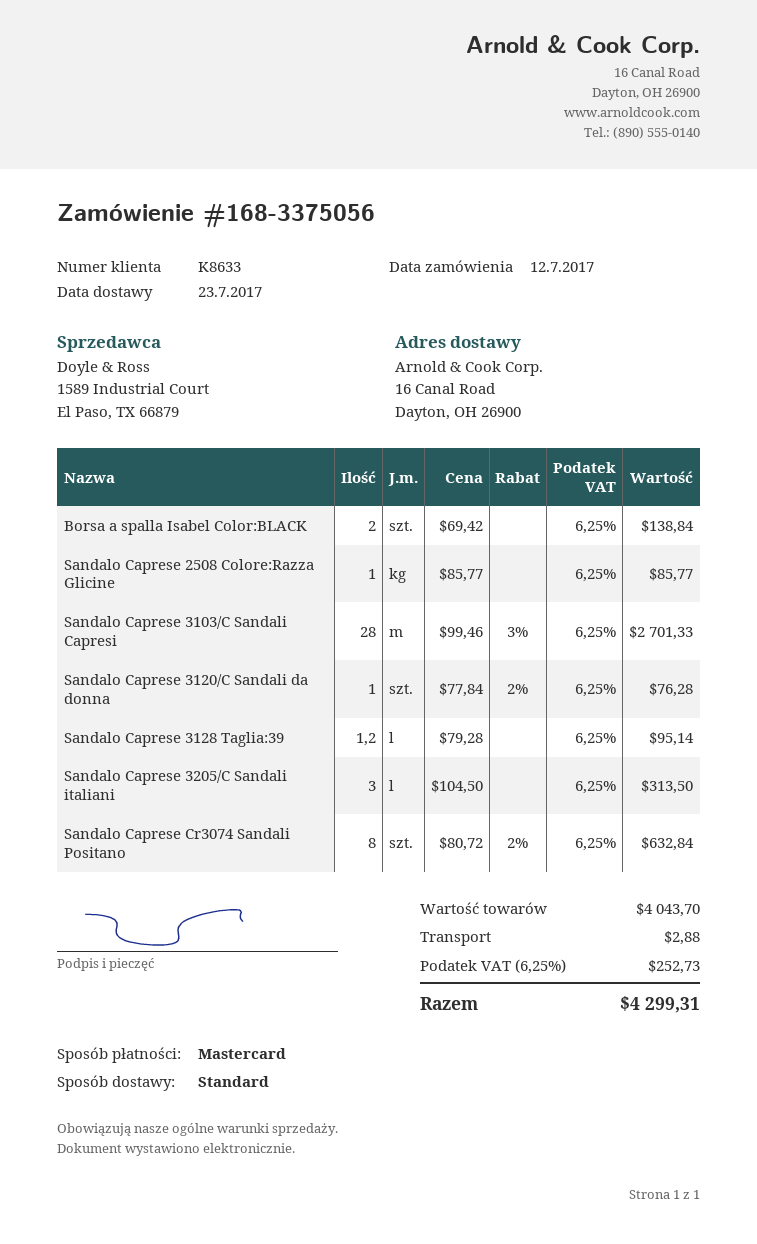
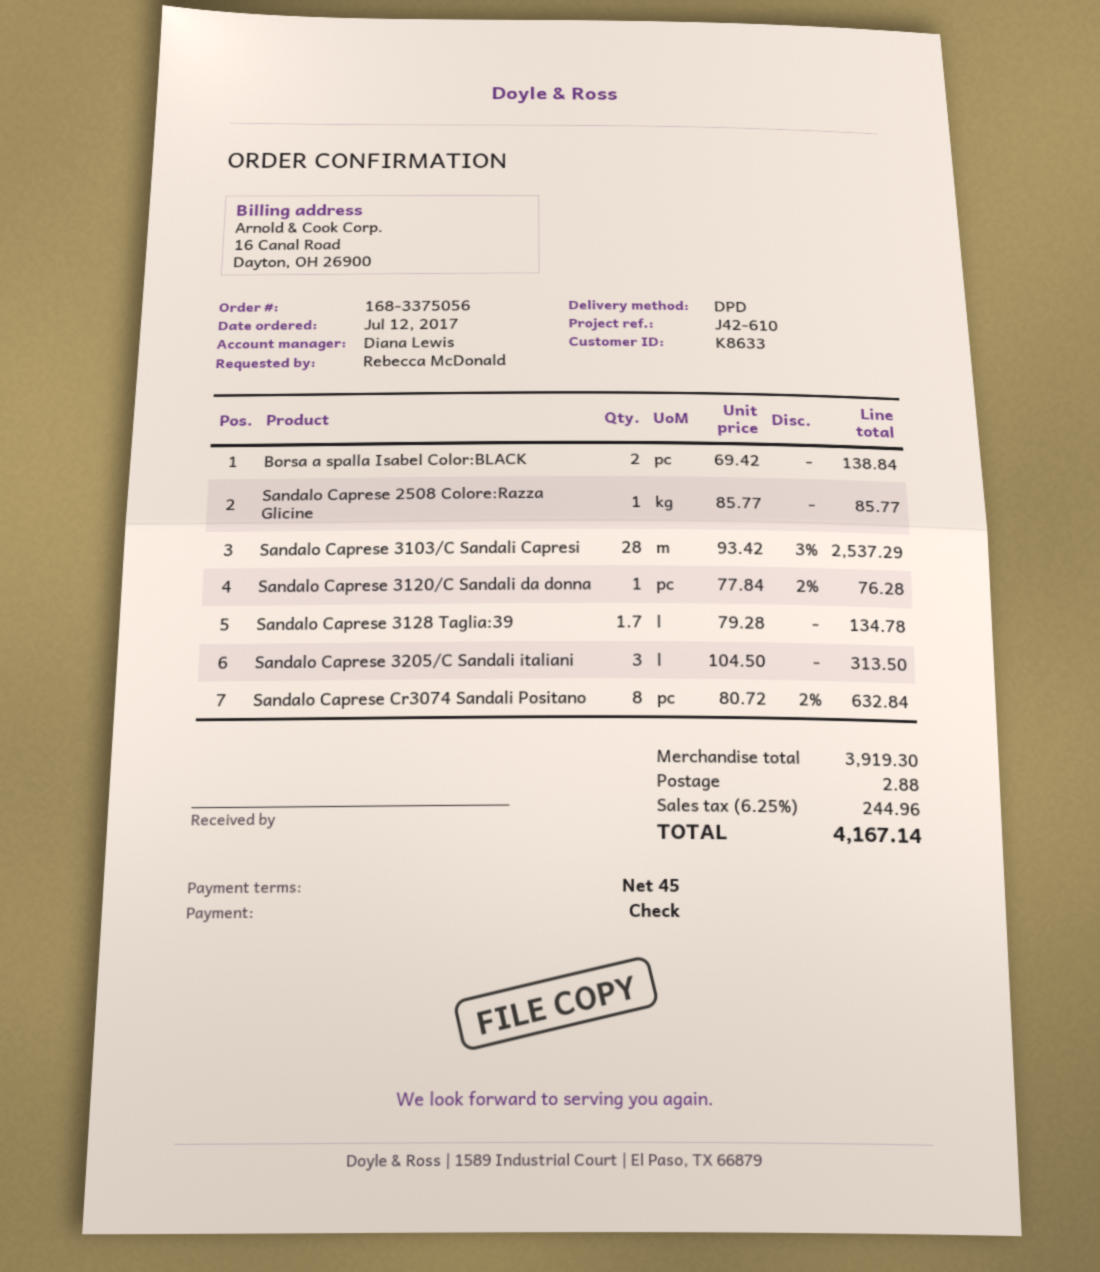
payment method: Mastercard -> cheque
shipping method: standard -> DPD
Sandalo Caprese 3103/C Sandali Capresi: 28 x 99.46 - 3% = 2701.33 -> 28 x 93.42 - 3% = 2537.29
Sandalo Caprese 3128 Taglia:39: 1.2 x 79.28 = 95.14 -> 1.7 x 79.28 = 134.78
subtotal: 4043.70 -> 3919.30
tax: 6.25% = 252.73 -> 6.25% = 244.96
total: 4299.31 -> 4167.14

